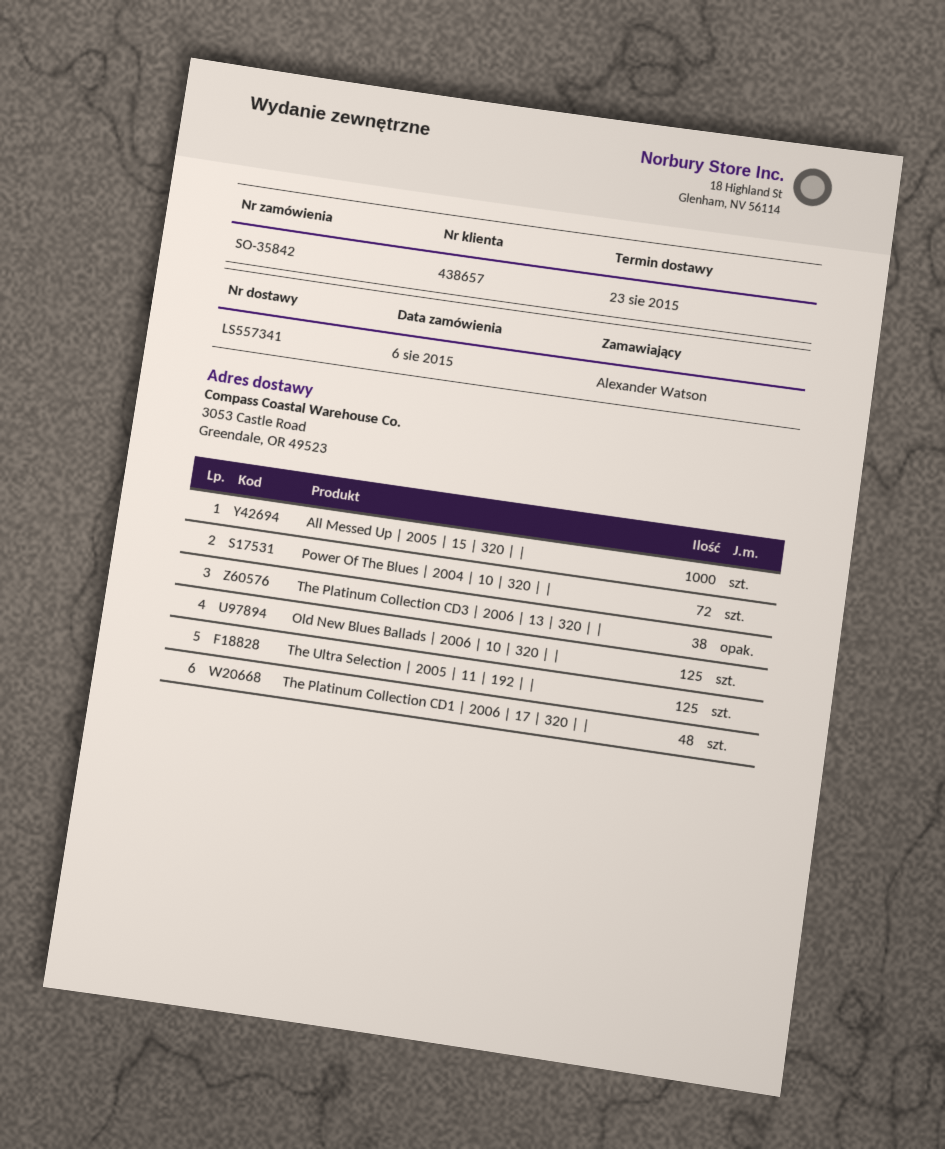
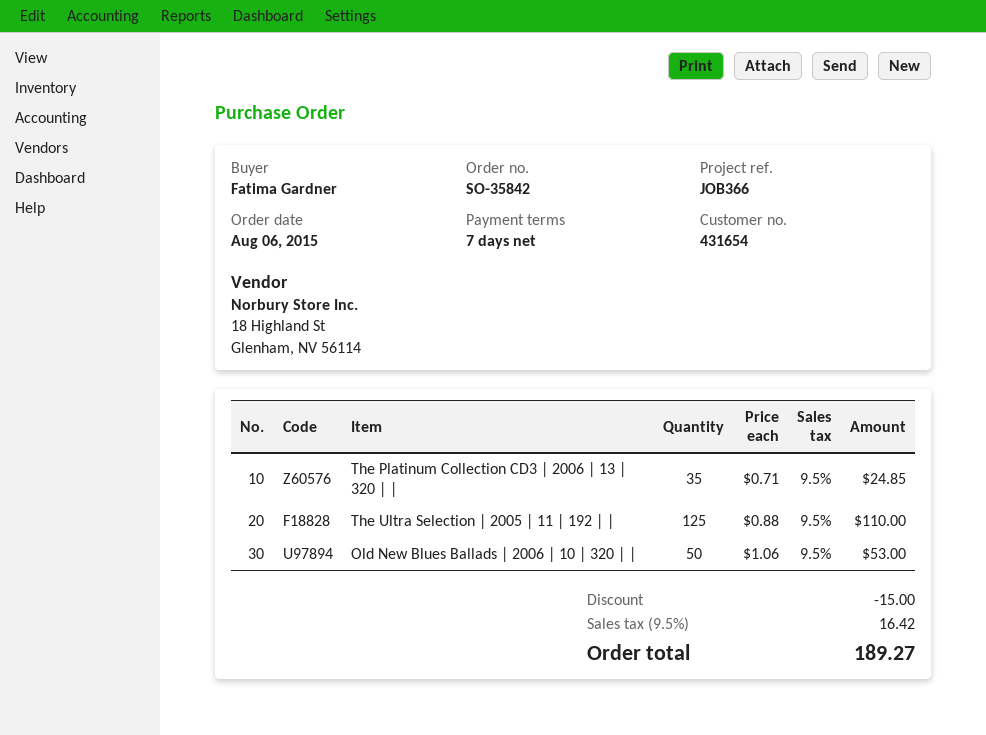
customer number: 438657 -> 431654
ordered by: Alexander Watson -> Fatima Gardner
All Messed Up | 2005 | 15 | 320 | |: 1000 -> none
Power Of The Blues | 2004 | 10 | 320 | |: 72 -> none
The Platinum Collection CD3 | 2006 | 13 | 320 | |: 38 -> 35
Old New Blues Ballads | 2006 | 10 | 320 | |: 125 -> 50
The Platinum Collection CD1 | 2006 | 17 | 320 | |: 48 -> none

